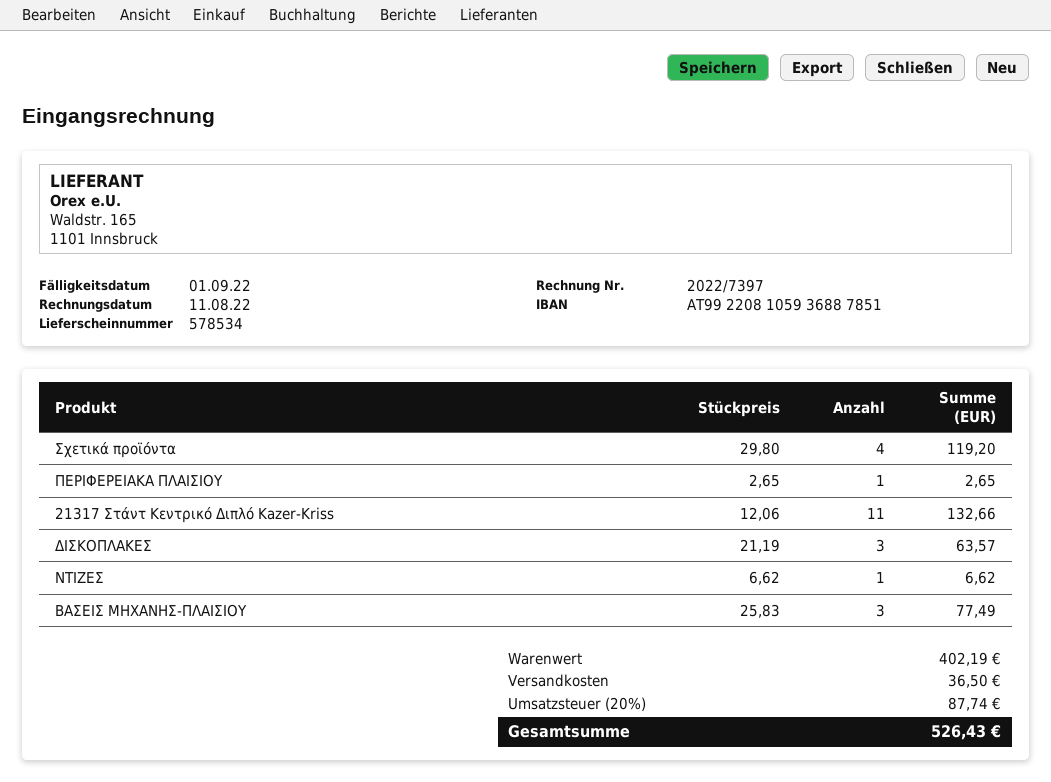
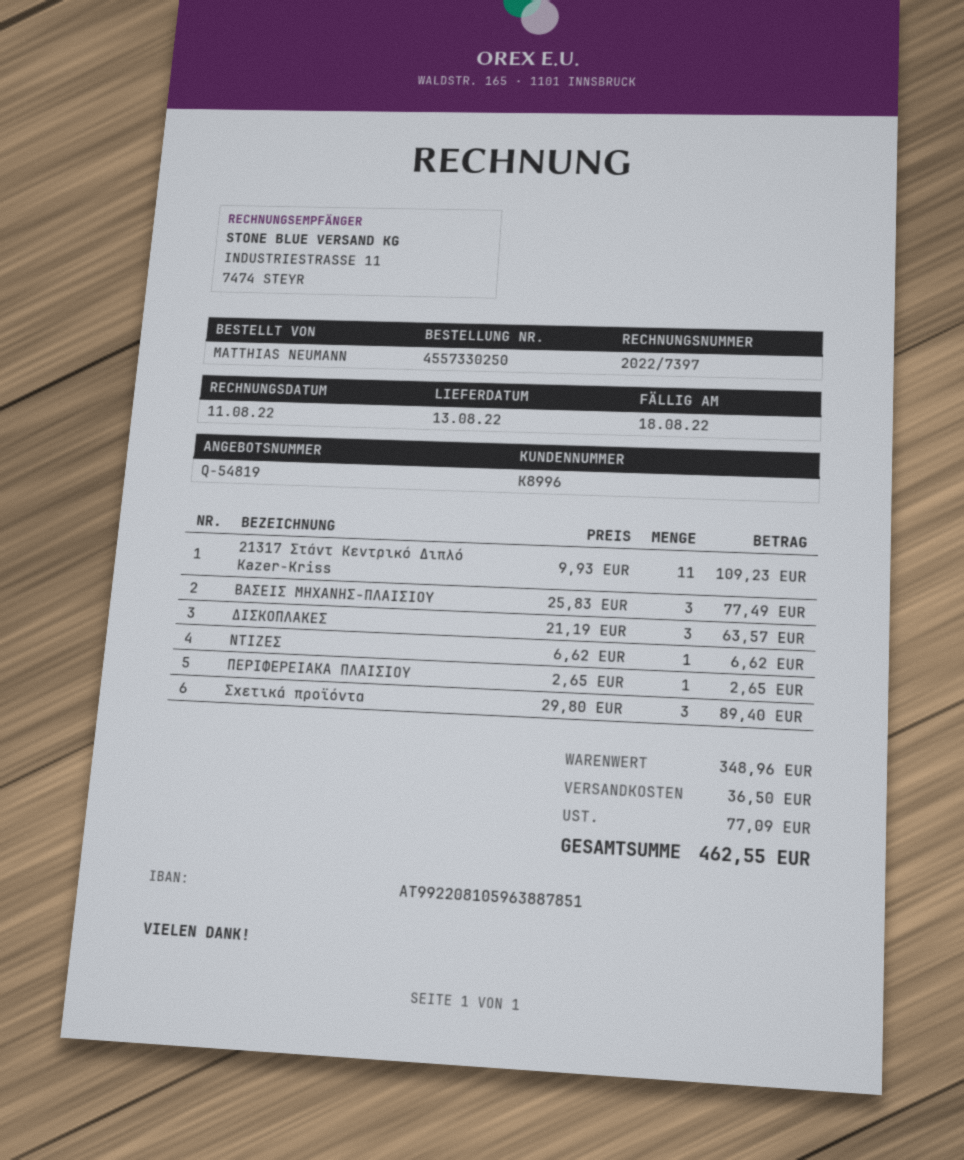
due date: 2022-09-01 -> 2022-08-18
bank account: AT992208105936887851 -> AT992208105963887851
Σχετικά προϊόντα: 4 x 29.80 = 119.20 -> 3 x 29.80 = 89.40
21317 Στάντ Κεντρικό Διπλό Kazer-Kriss: 11 x 12.06 = 132.66 -> 11 x 9.93 = 109.23
subtotal: 402.19 -> 348.96
tax: 87.74 -> 77.09
total: 526.43 -> 462.55

